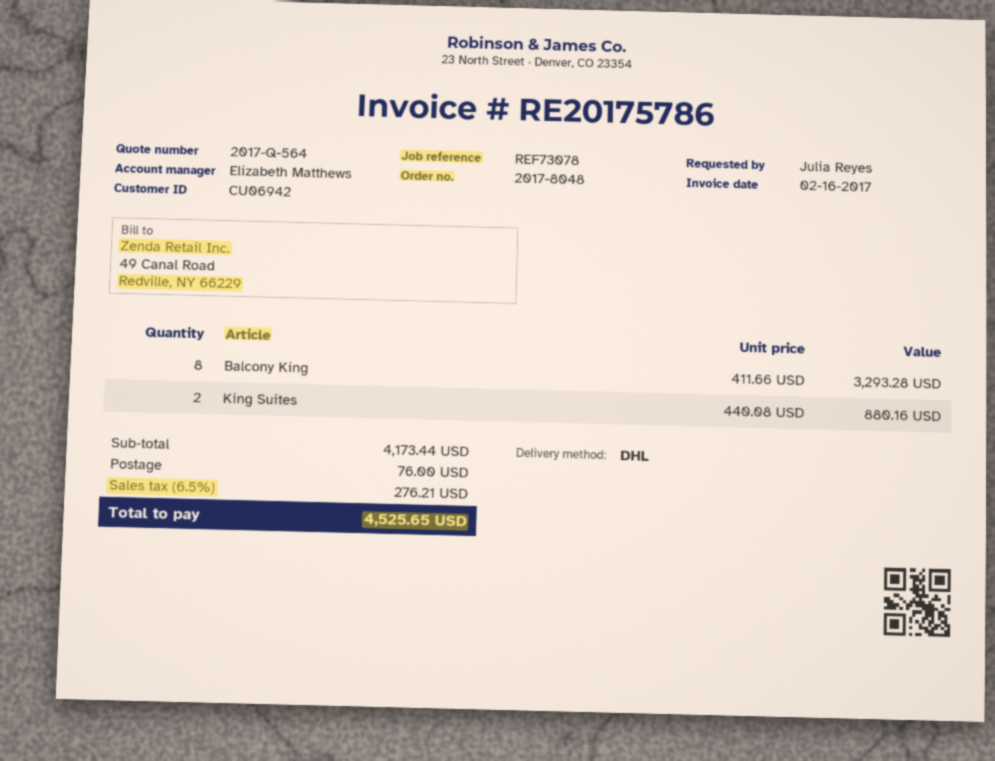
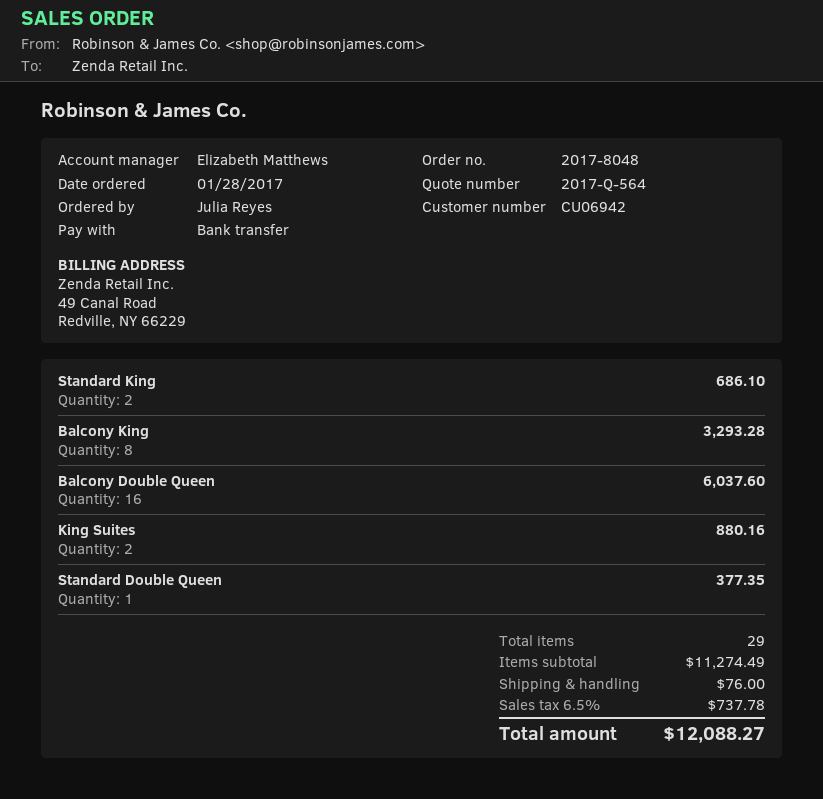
Standard King: none -> 2 for 686.10
Balcony Double Queen: none -> 16 for 6037.60
Standard Double Queen: none -> 1 for 377.35
subtotal: 4173.44 -> 11274.49
tax: 6.5% = 276.21 -> 6.5% = 737.78
total: 4525.65 -> 12088.27

